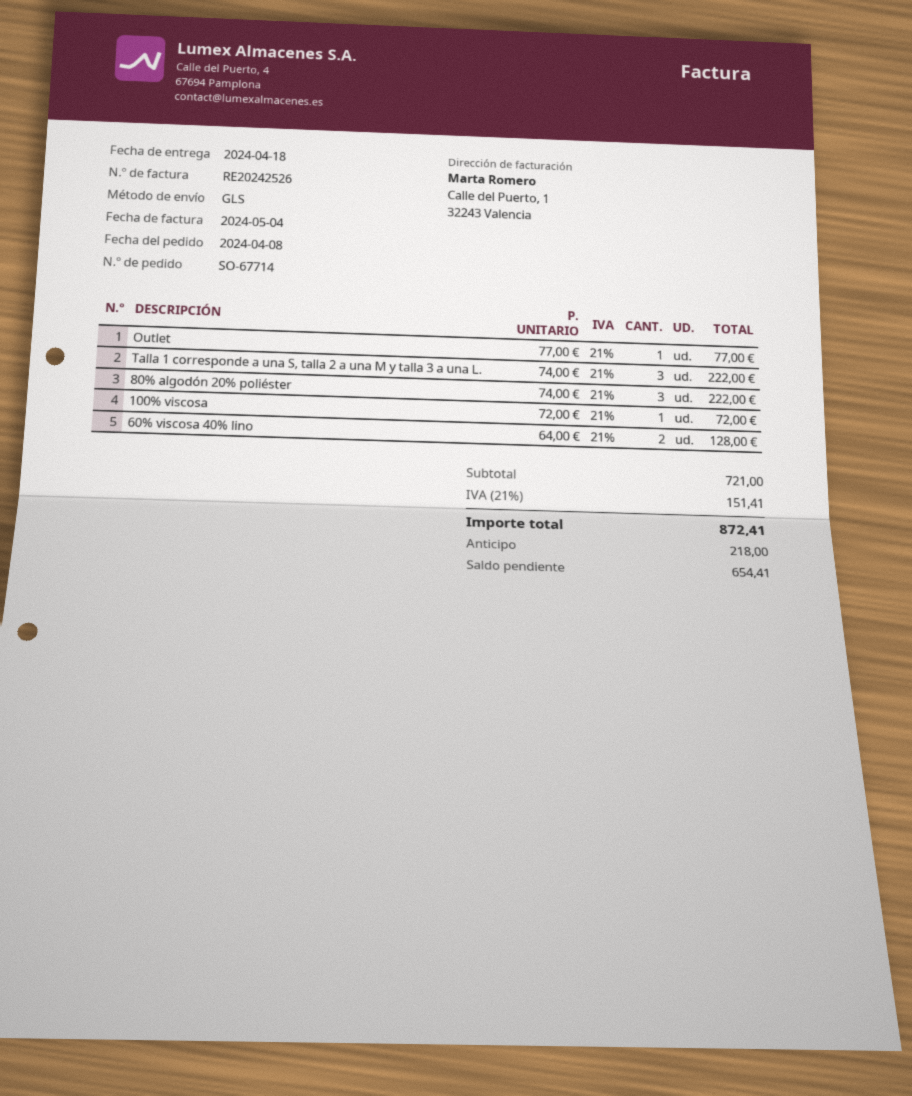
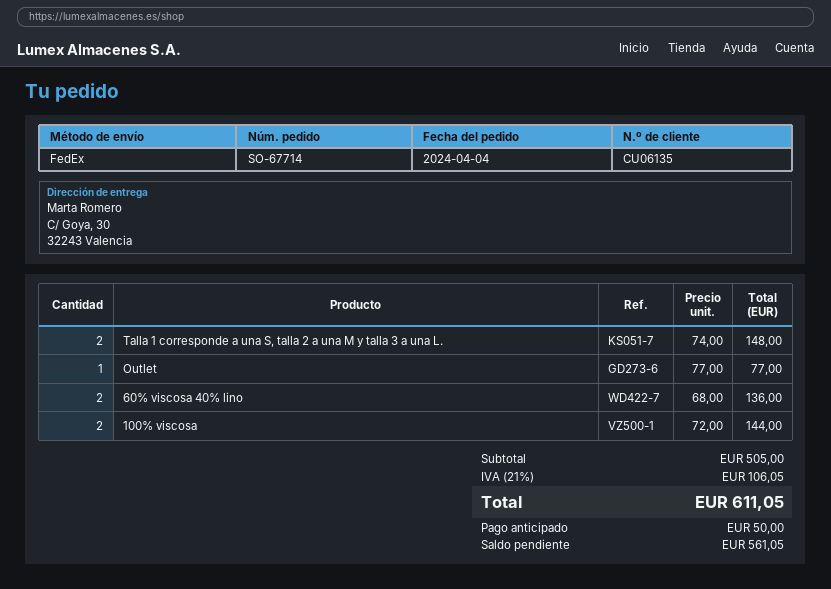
order date: 2024-04-08 -> 2024-04-04
shipping method: GLS -> FedEx
Talla 1 corresponde a una S, talla 2 a una M y talla 3 a una L.: 3 x 74.00 = 222.00 -> 2 x 74.00 = 148.00
80% algodón 20% poliéster: 3 x 74.00 = 222.00 -> none
100% viscosa: 1 x 72.00 = 72.00 -> 2 x 72.00 = 144.00
60% viscosa 40% lino: 2 x 64.00 = 128.00 -> 2 x 68.00 = 136.00
subtotal: 721.00 -> 505.00
tax: 21% = 151.41 -> 21% = 106.05
total: 872.41 -> 611.05
deposit: 218.00 -> 50.00
balance: 654.41 -> 561.05

